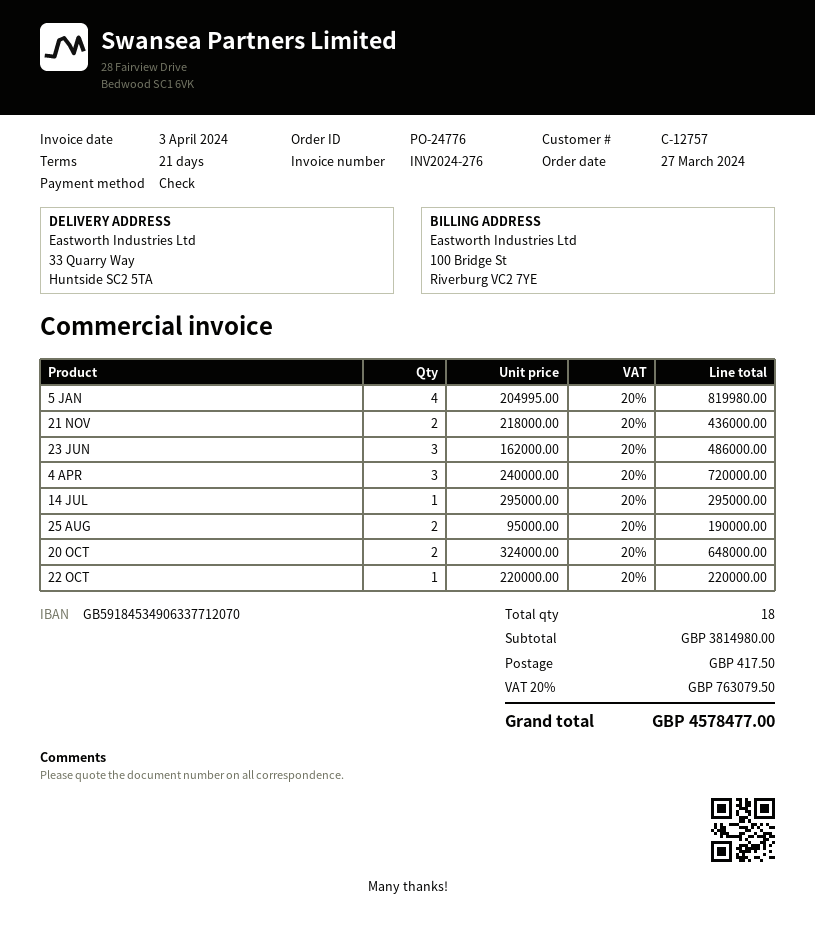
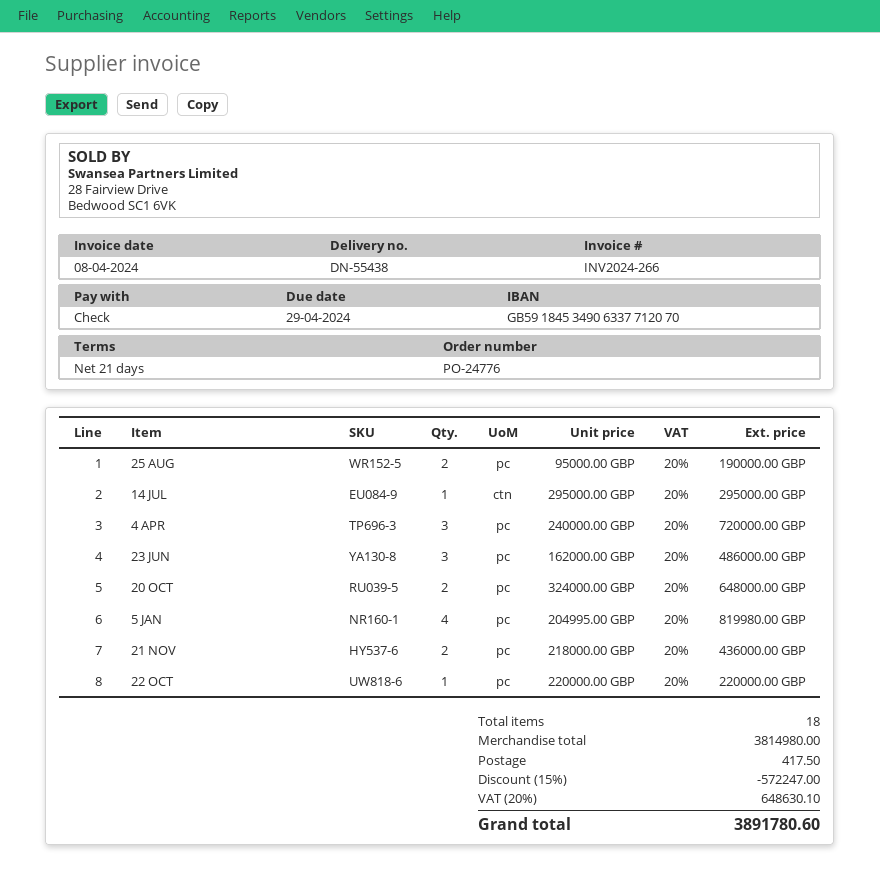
invoice number: INV2024-276 -> INV2024-266
invoice date: 2024-04-03 -> 2024-04-08
discount: none -> 15% = 572247.00
tax: 20% = 763079.50 -> 20% = 648630.10
total: 4578477.00 -> 3891780.60

